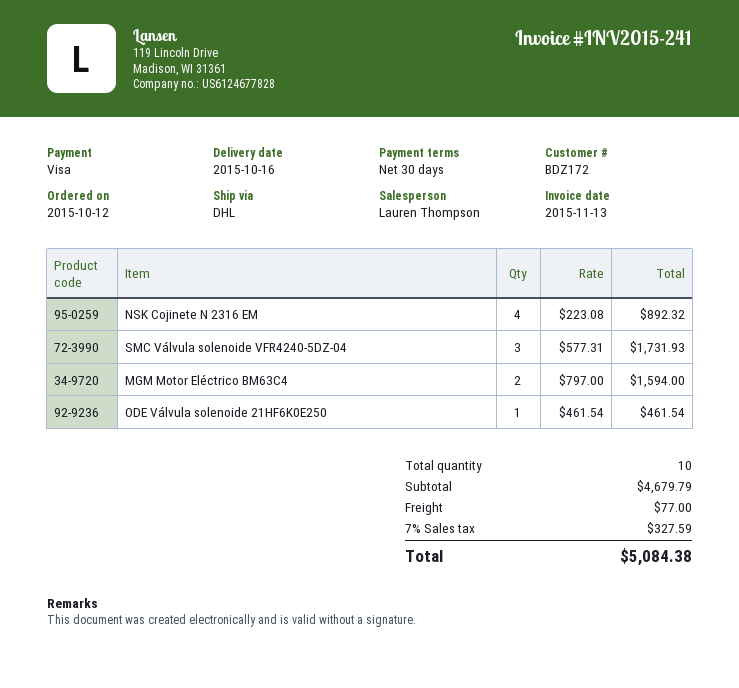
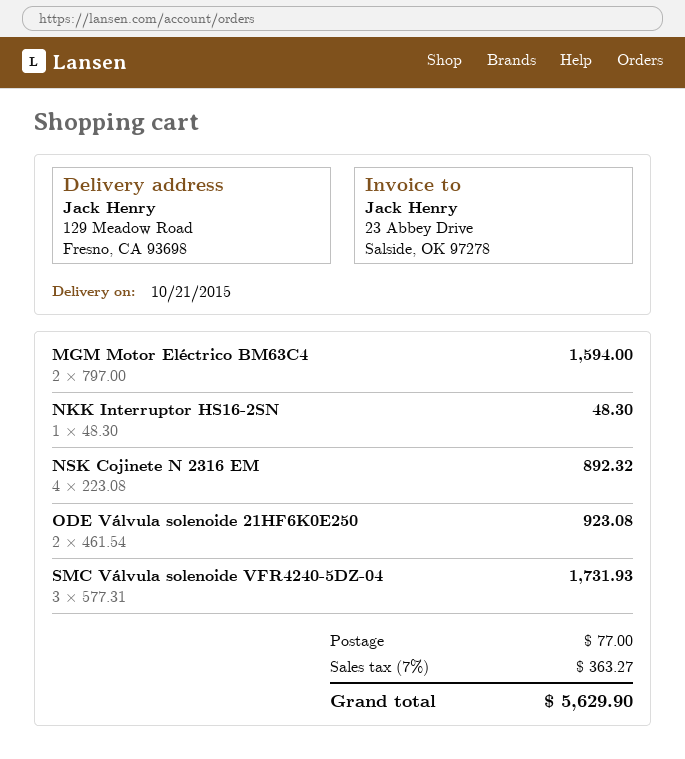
delivery date: 2015-10-16 -> 2015-10-21
ODE Válvula solenoide 21HF6K0E250: 1 x 461.54 = 461.54 -> 2 x 461.54 = 923.08
NKK Interruptor HS16-2SN: none -> 1 x 48.30 = 48.30
tax: 7% = 327.59 -> 7% = 363.27
total: 5084.38 -> 5629.90

